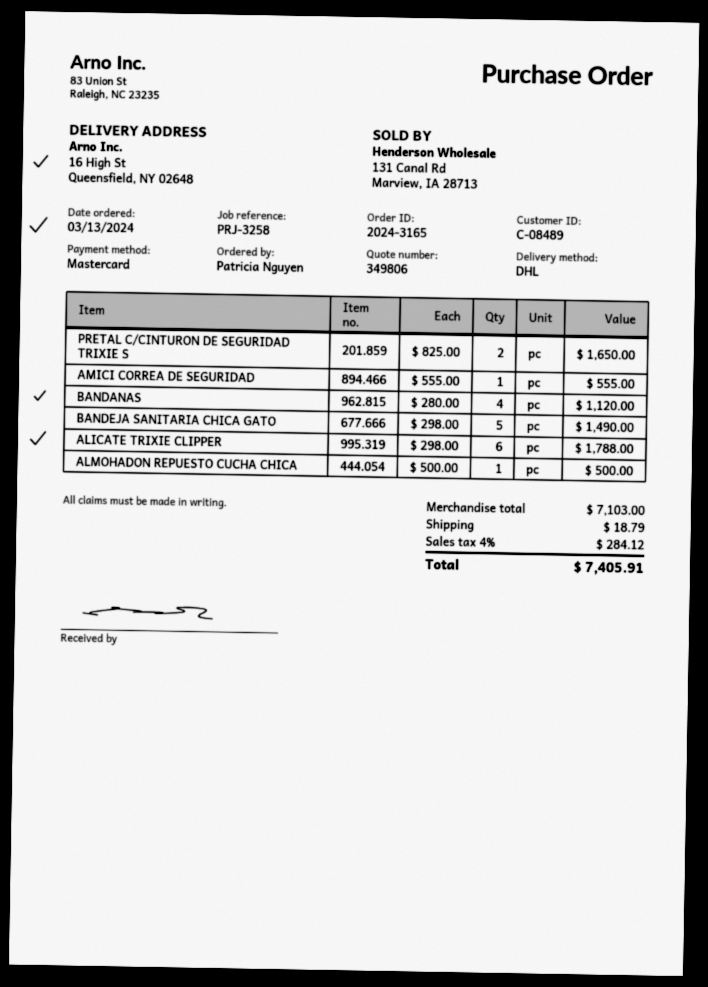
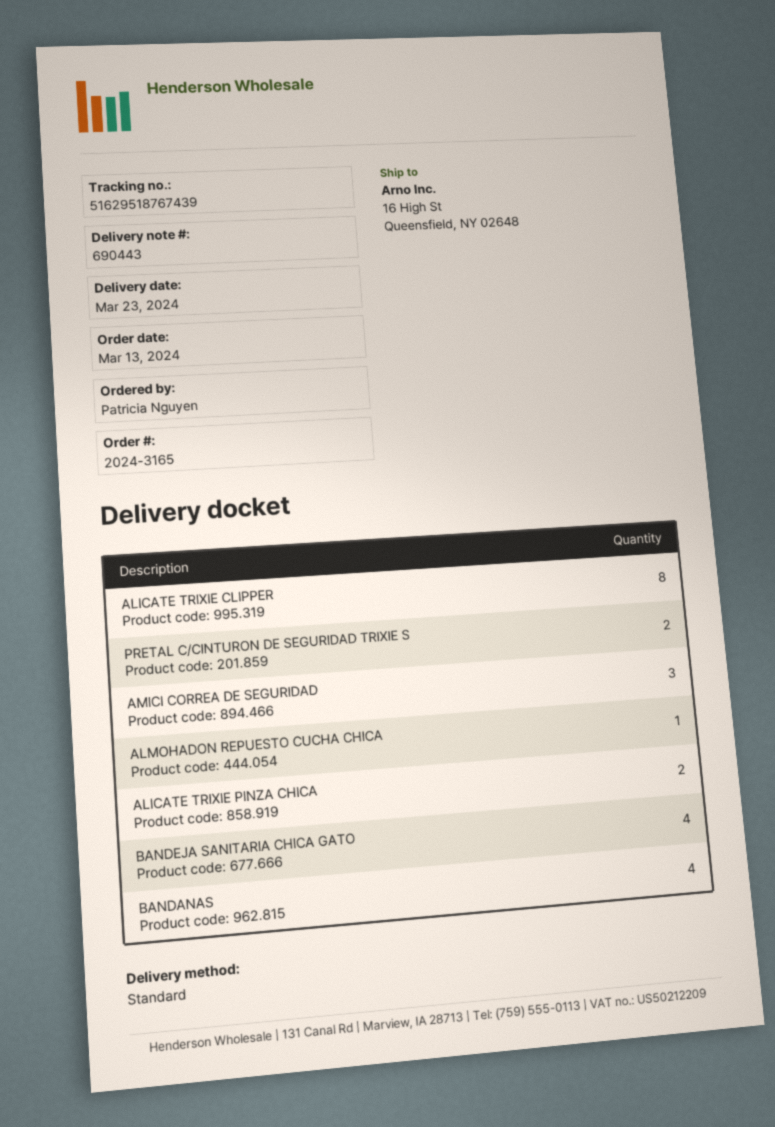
shipping method: DHL -> standard
AMICI CORREA DE SEGURIDAD: 1 -> 3
BANDEJA SANITARIA CHICA GATO: 5 -> 4
ALICATE TRIXIE CLIPPER: 6 -> 8
ALICATE TRIXIE PINZA CHICA: none -> 2

